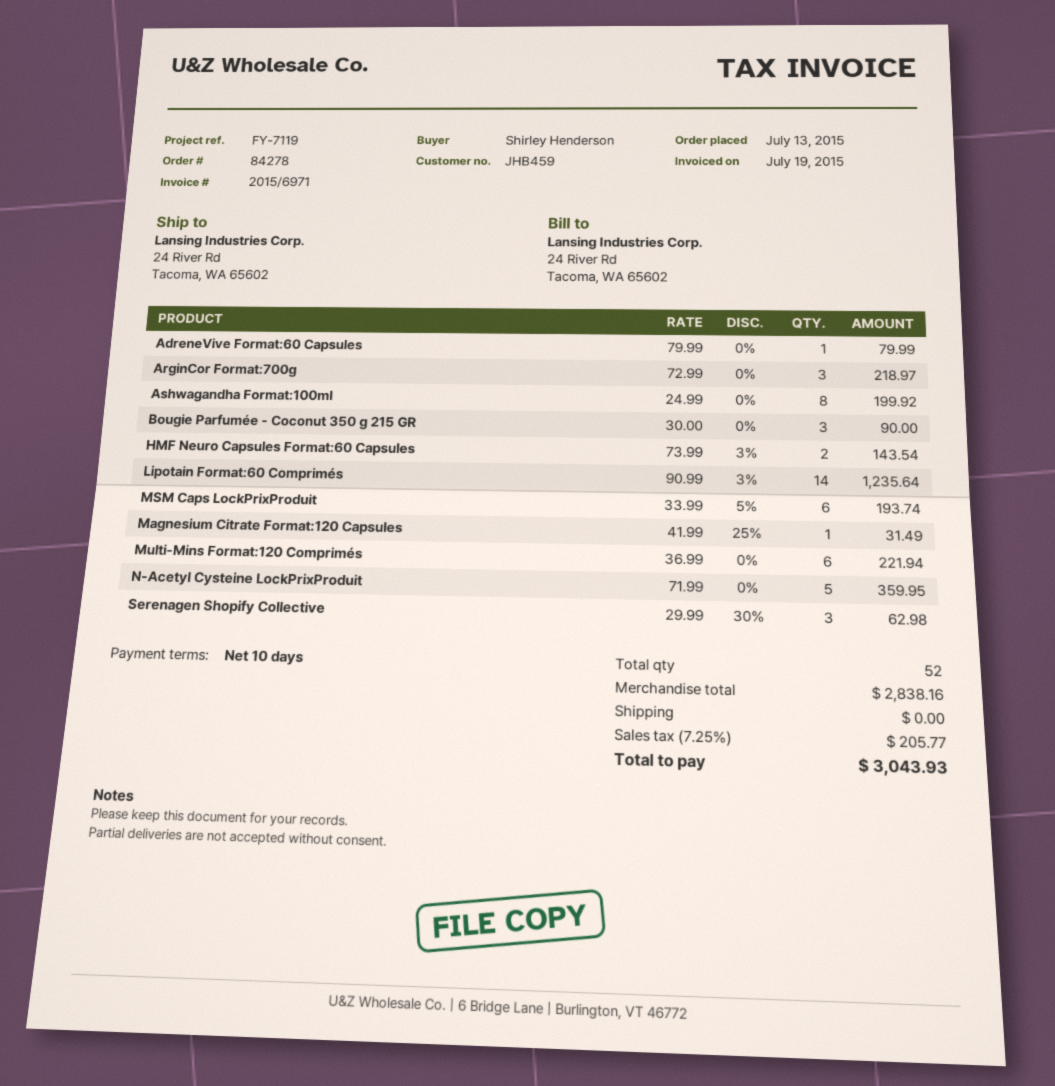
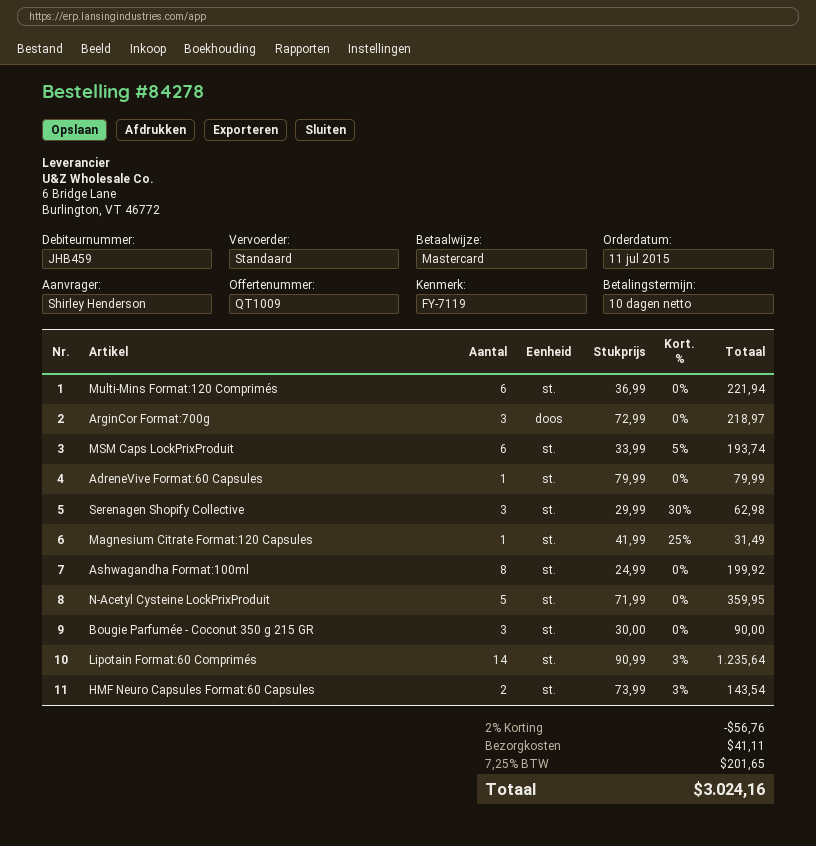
order date: 2015-07-13 -> 2015-07-11
discount: none -> 2% = 56.76
shipping: 0.00 -> 41.11
tax: 7.25% = 205.77 -> 7.25% = 201.65
total: 3043.93 -> 3024.16

